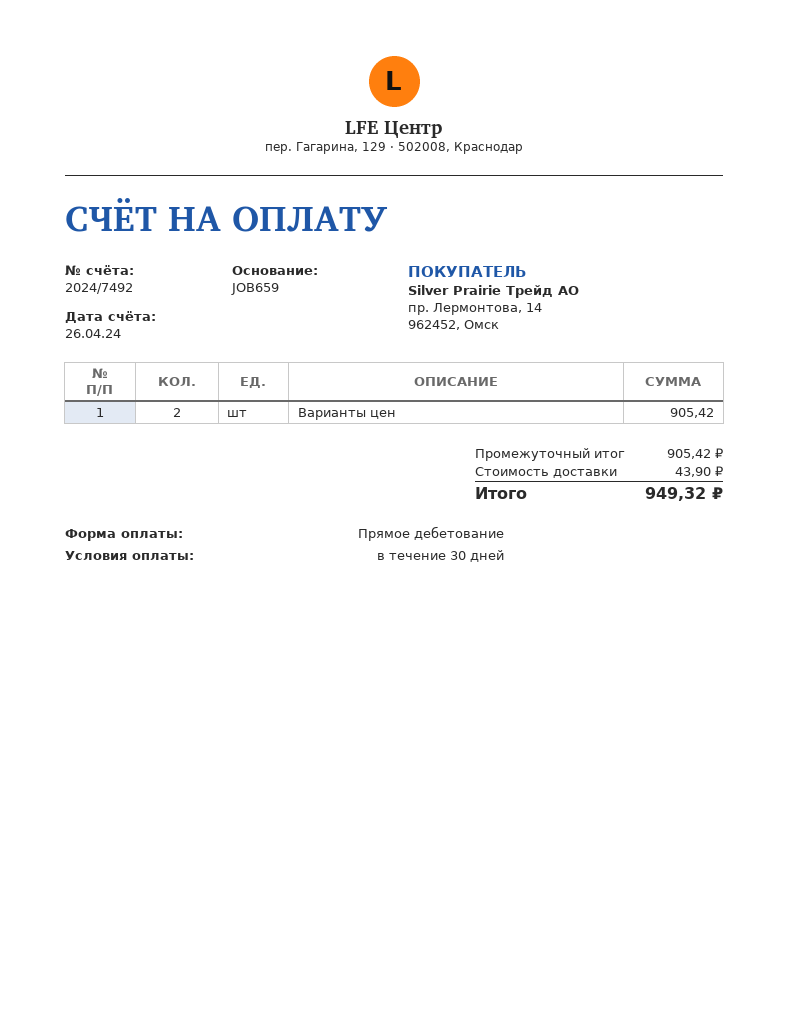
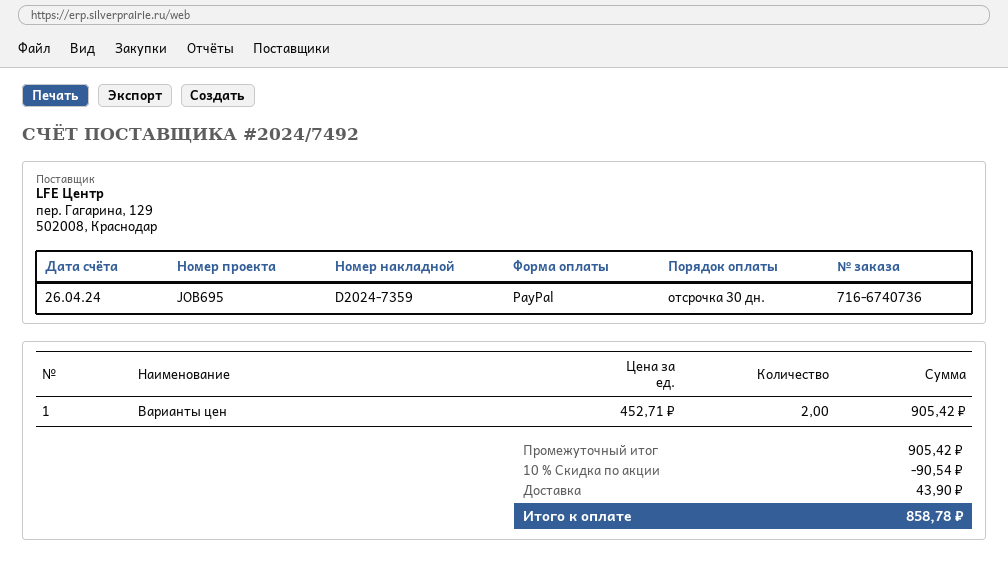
reference: JOB659 -> JOB695
payment method: direct debit -> PayPal
discount: none -> 10% = 90.54
total: 949.32 -> 858.78

